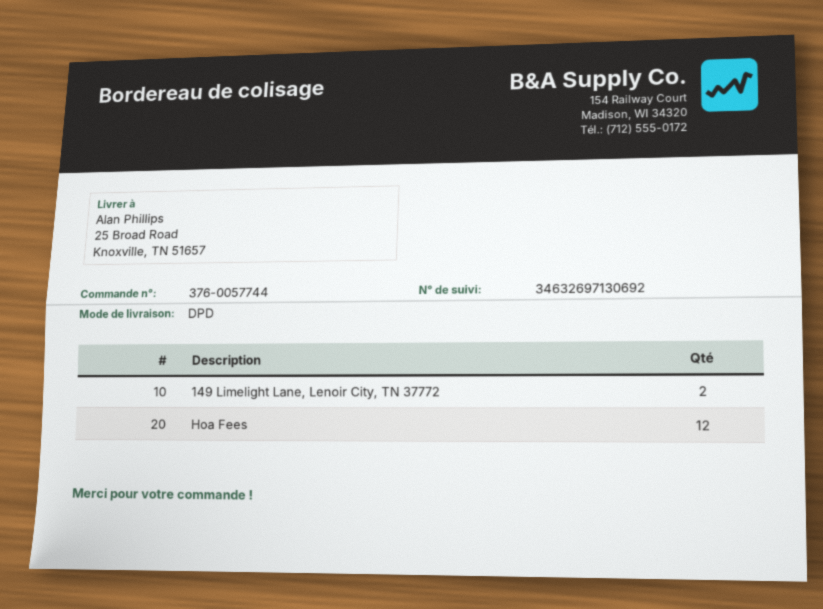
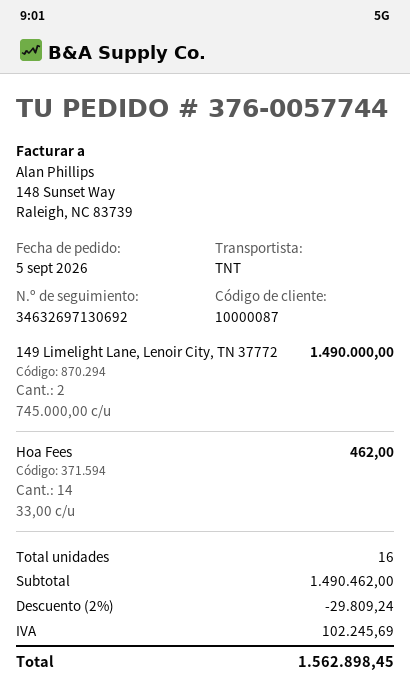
shipping method: DPD -> TNT
Hoa Fees: 12 -> 14

